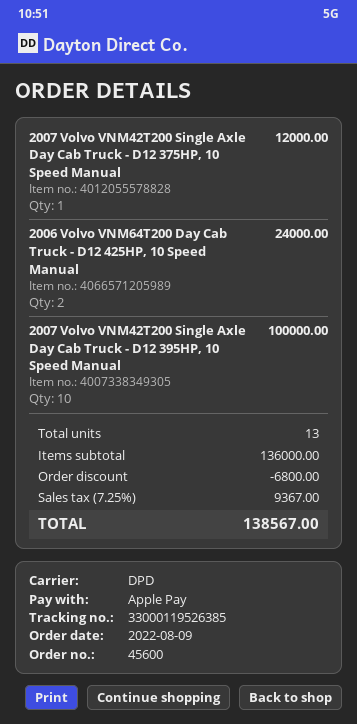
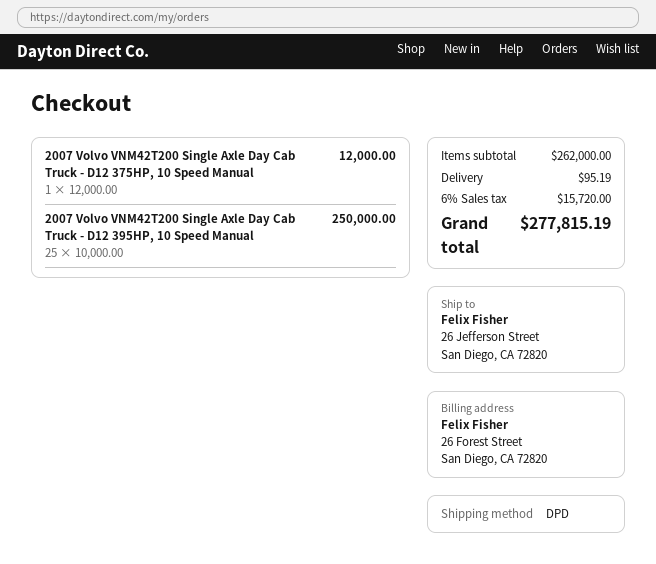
2006 Volvo VNM64T200 Day Cab Truck - D12 425HP, 10 Speed Manual: 2 for 24000.00 -> none
2007 Volvo VNM42T200 Single Axle Day Cab Truck - D12 395HP, 10 Speed Manual: 10 for 100000.00 -> 25 for 250000.00
subtotal: 136000.00 -> 262000.00
discount: 6800.00 -> none
shipping: none -> 95.19
tax: 7.25% = 9367.00 -> 6% = 15720.00
total: 138567.00 -> 277815.19

